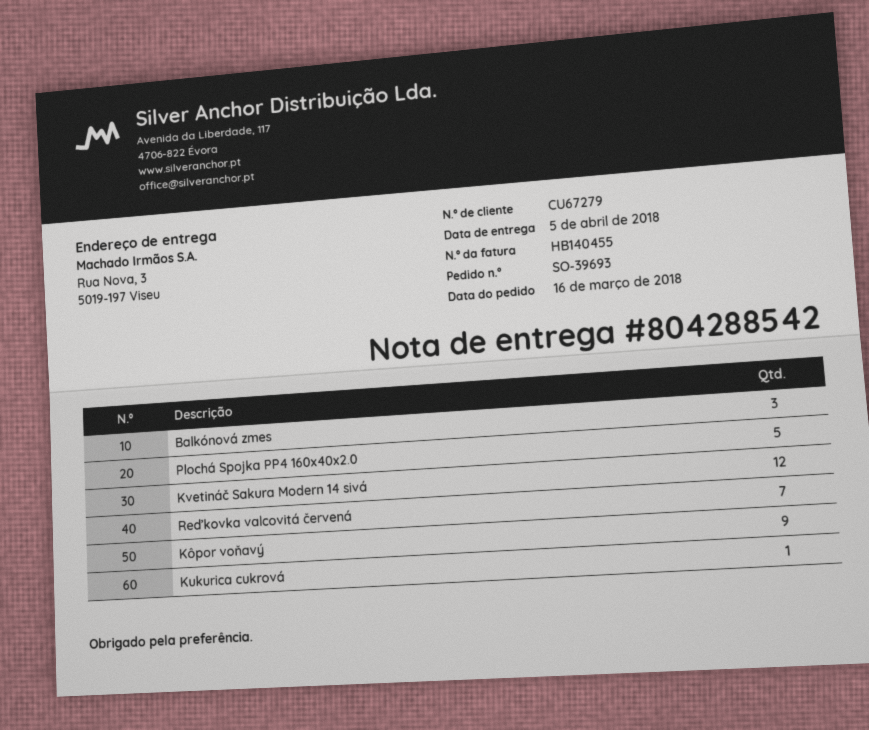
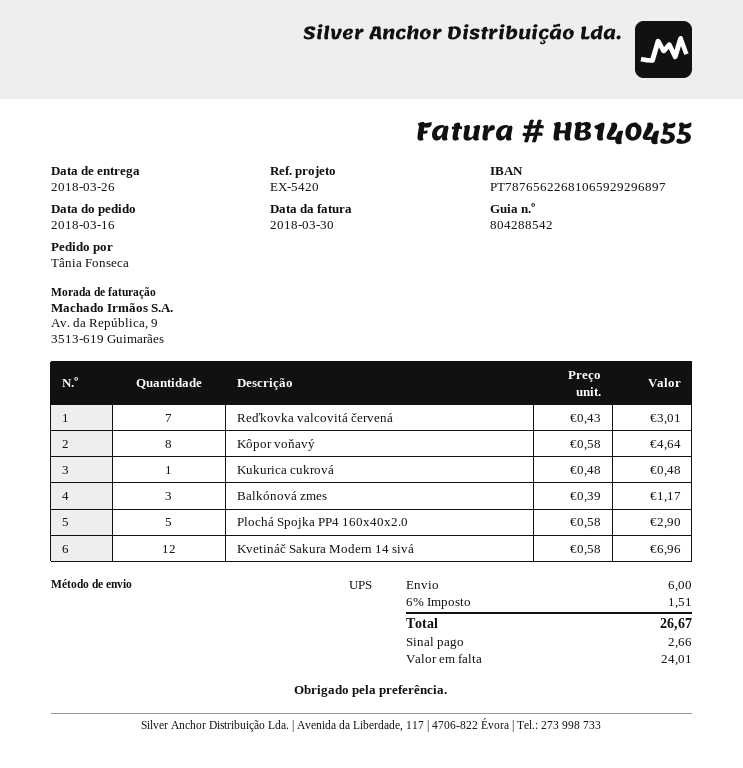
delivery date: 2018-04-05 -> 2018-03-26
Kôpor voňavý: 9 -> 8

